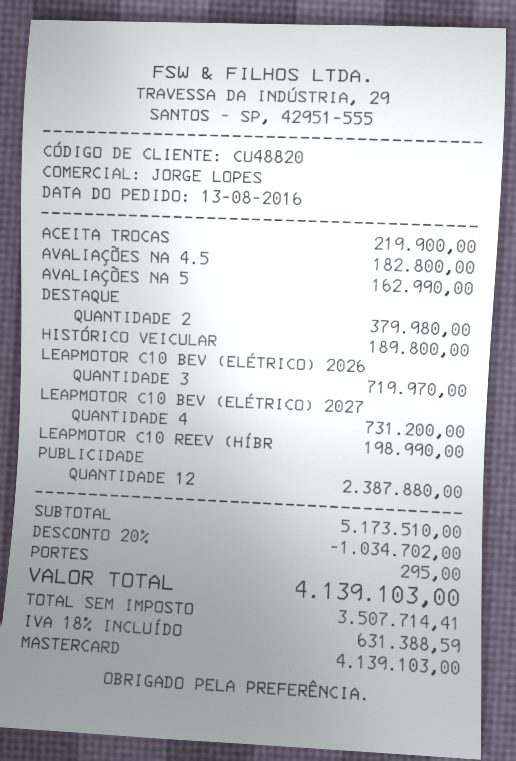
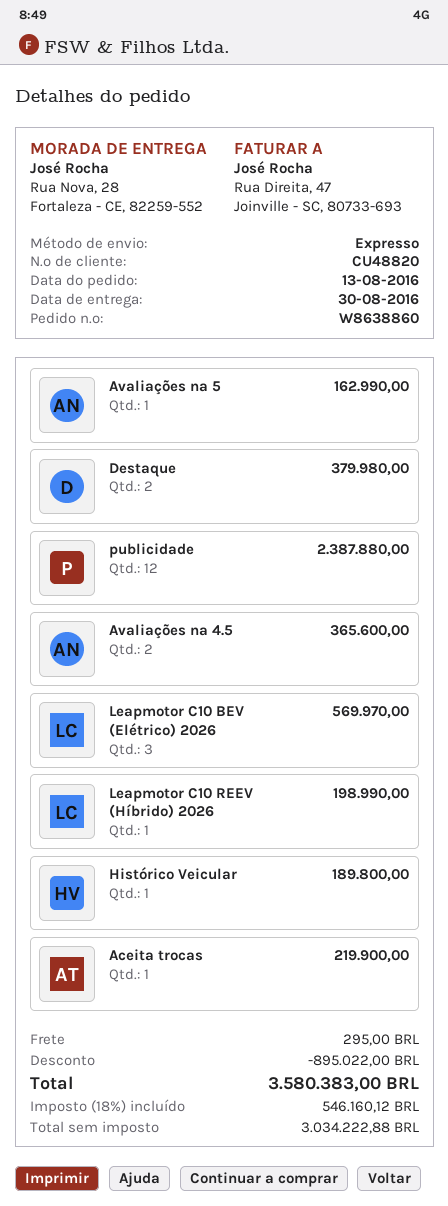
AVALIAÇÕES NA 4.5: 1 for 182800.00 -> 2 for 365600.00
LEAPMOTOR C10 BEV (ELÉTRICO) 2026: 3 for 719970.00 -> 3 for 569970.00
LEAPMOTOR C10 BEV (ELÉTRICO) 2027: 4 for 731200.00 -> none
discount: 1034702.00 -> 895022.00
net: 3507714.41 -> 3034222.88
tax: 18% = 631388.59 -> 18% = 546160.12
total: 4139103.00 -> 3580383.00

